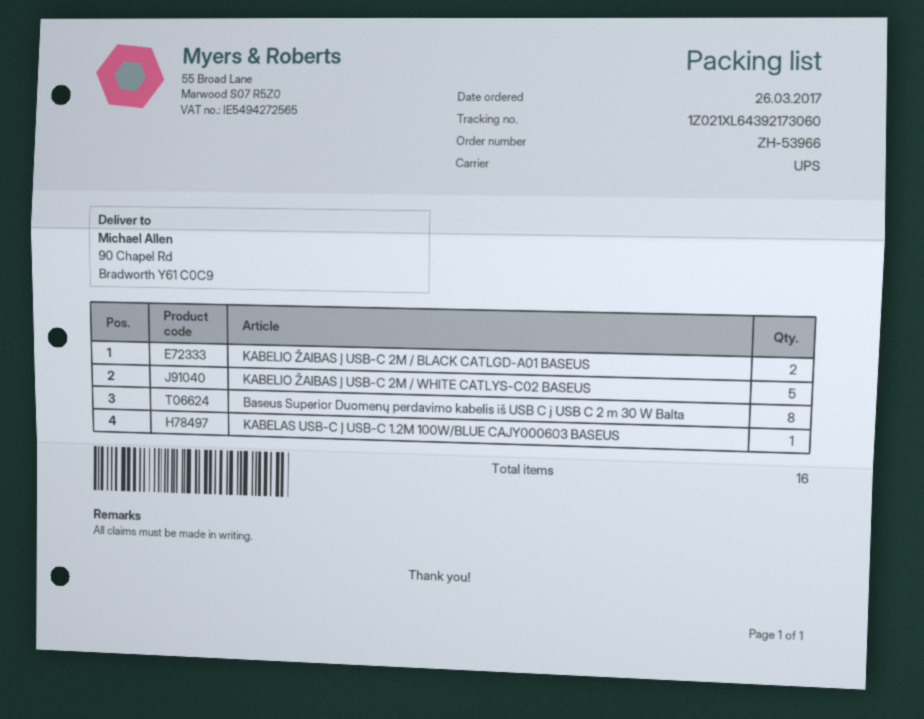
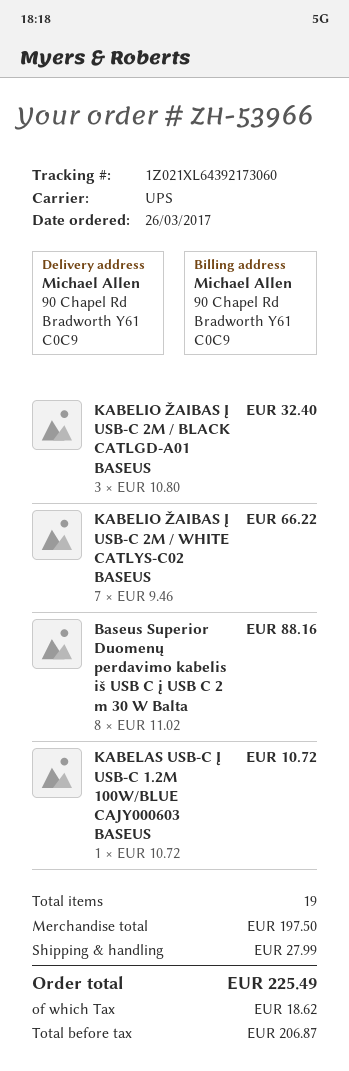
KABELIO ŽAIBAS Į USB-C 2M / BLACK CATLGD-A01 BASEUS: 2 -> 3
KABELIO ŽAIBAS Į USB-C 2M / WHITE CATLYS-C02 BASEUS: 5 -> 7
total quantity: 16 -> 19

